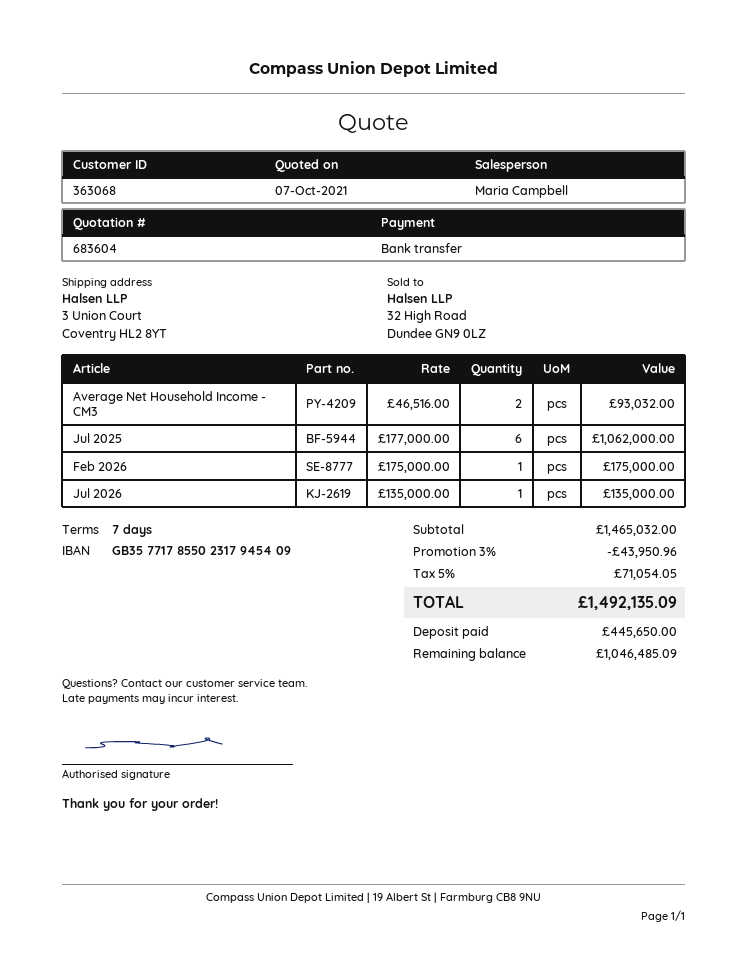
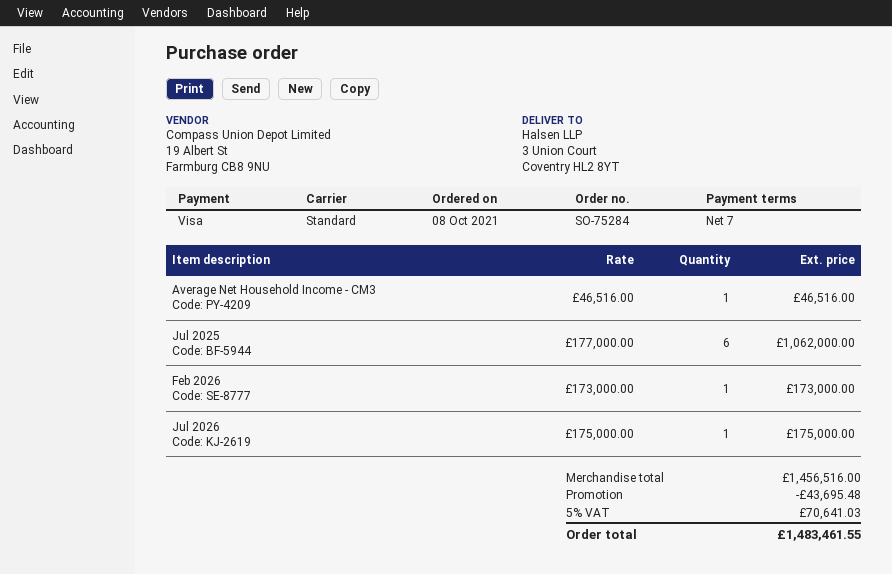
payment method: bank transfer -> Visa
Average Net Household Income - CM3: 2 x 46516.00 = 93032.00 -> 1 x 46516.00 = 46516.00
Feb 2026: 1 x 175000.00 = 175000.00 -> 1 x 173000.00 = 173000.00
Jul 2026: 1 x 135000.00 = 135000.00 -> 1 x 175000.00 = 175000.00
subtotal: 1465032.00 -> 1456516.00
discount: 43950.96 -> 43695.48
tax: 5% = 71054.05 -> 5% = 70641.03
total: 1492135.09 -> 1483461.55

